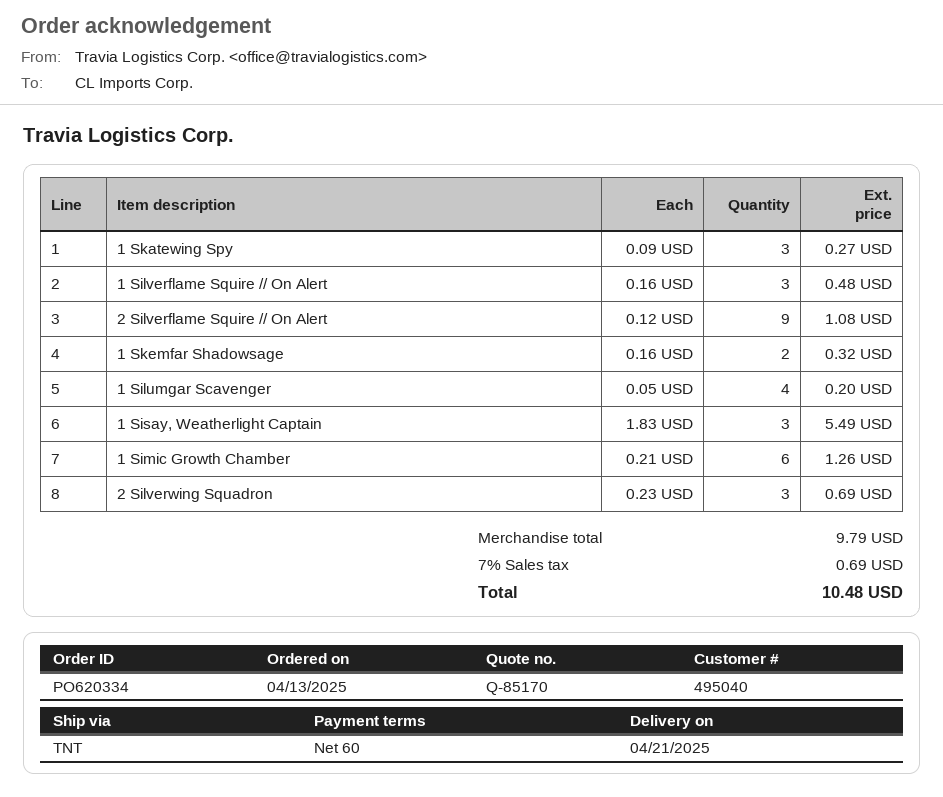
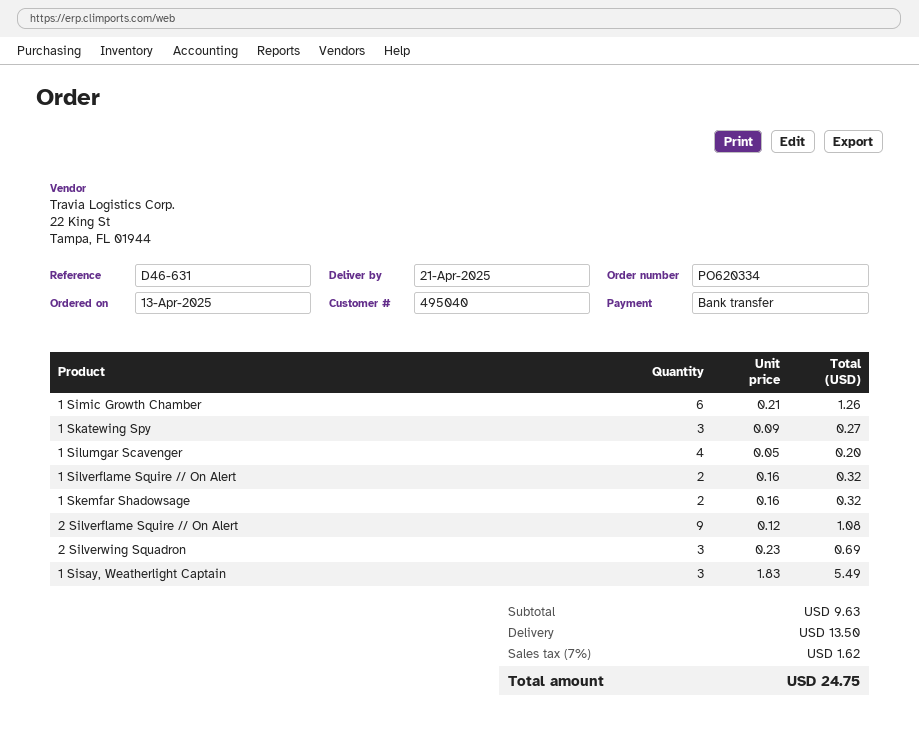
1 Silverflame Squire // On Alert: 3 x 0.16 = 0.48 -> 2 x 0.16 = 0.32
subtotal: 9.79 -> 9.63
shipping: none -> 13.50
tax: 7% = 0.69 -> 7% = 1.62
total: 10.48 -> 24.75

